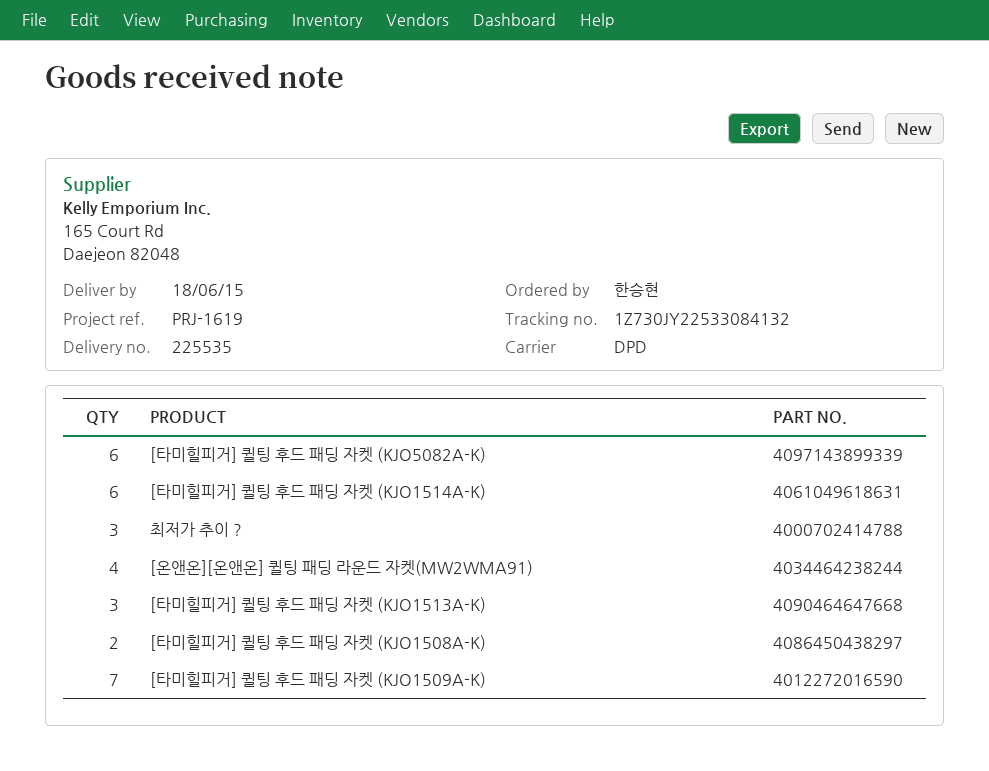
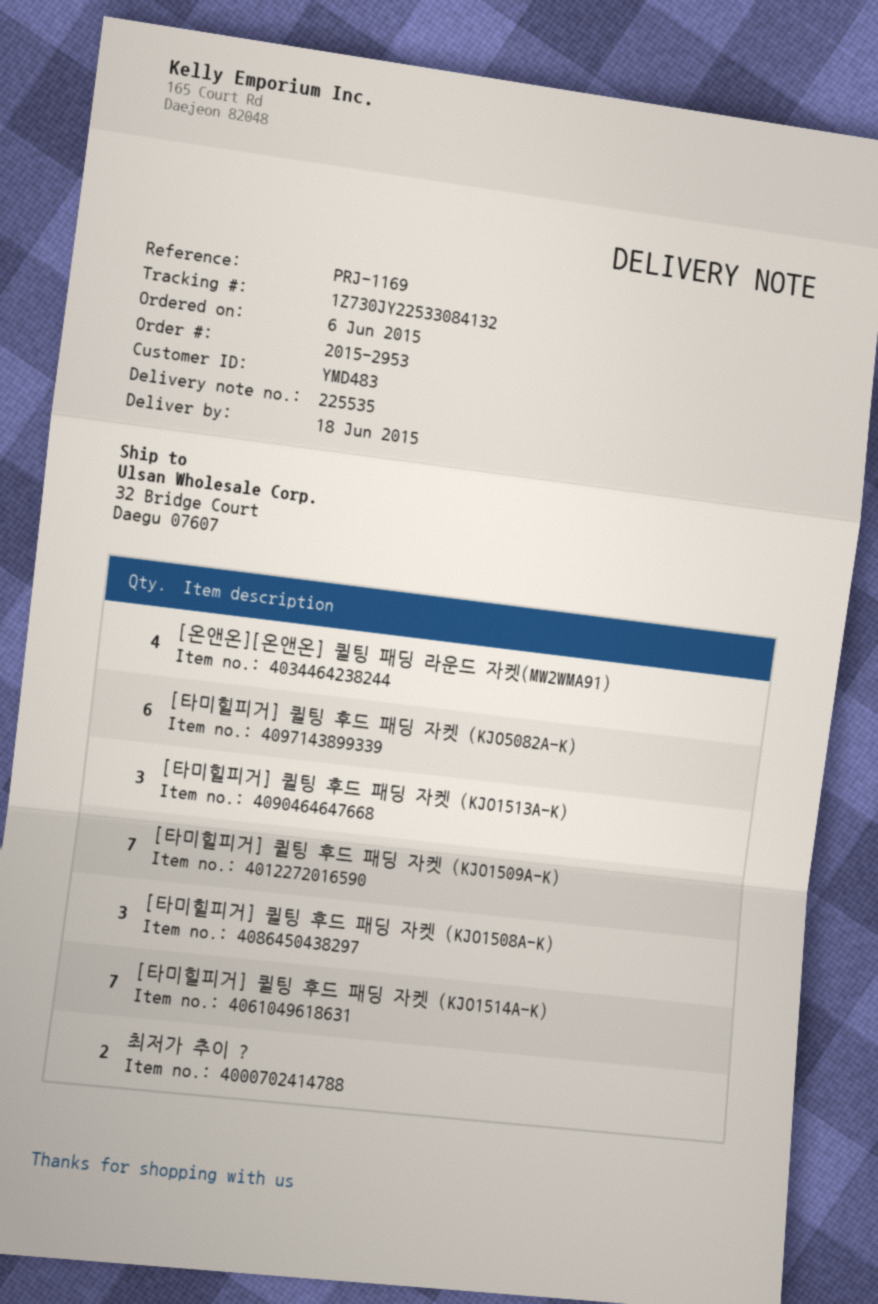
reference: PRJ-1619 -> PRJ-1169
[타미힐피거] 퀼팅 후드 패딩 자켓 (KJO1514A-K): 6 -> 7
최저가 추이 ?: 3 -> 2
[타미힐피거] 퀼팅 후드 패딩 자켓 (KJO1508A-K): 2 -> 3

